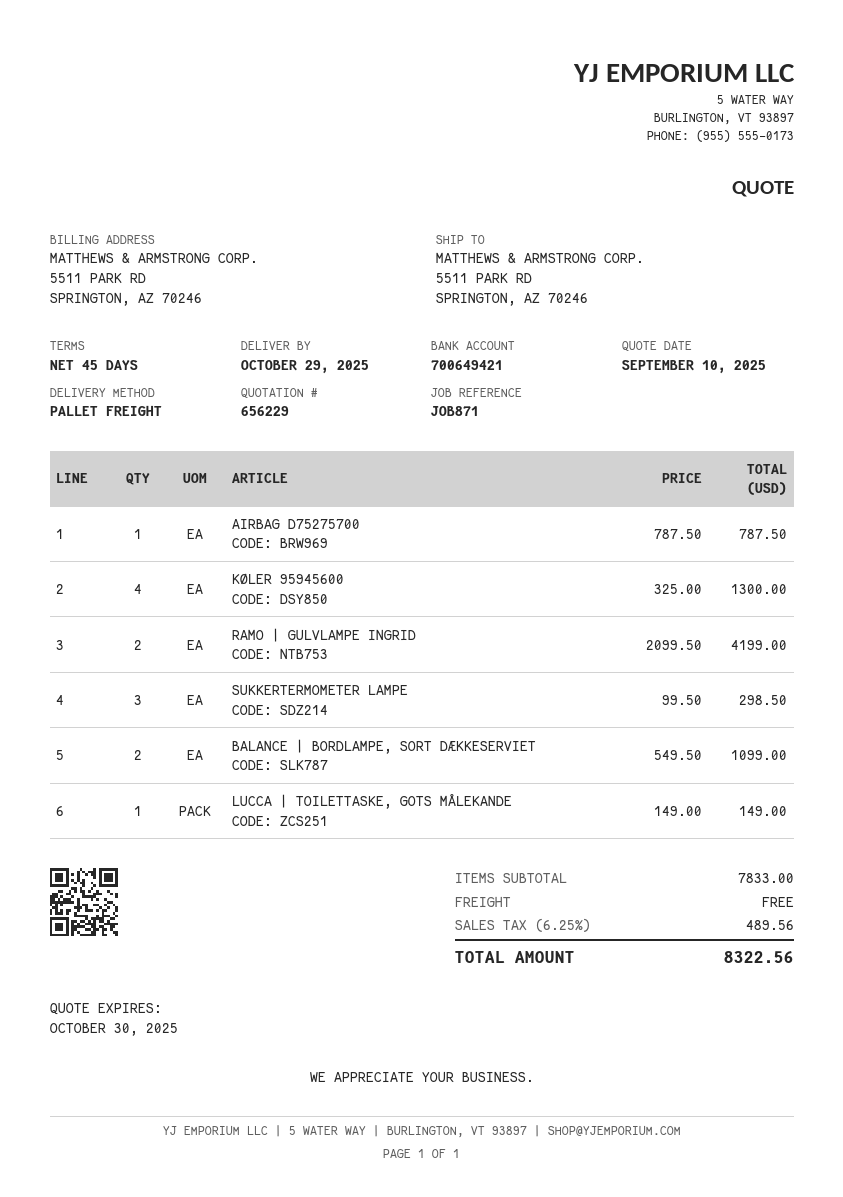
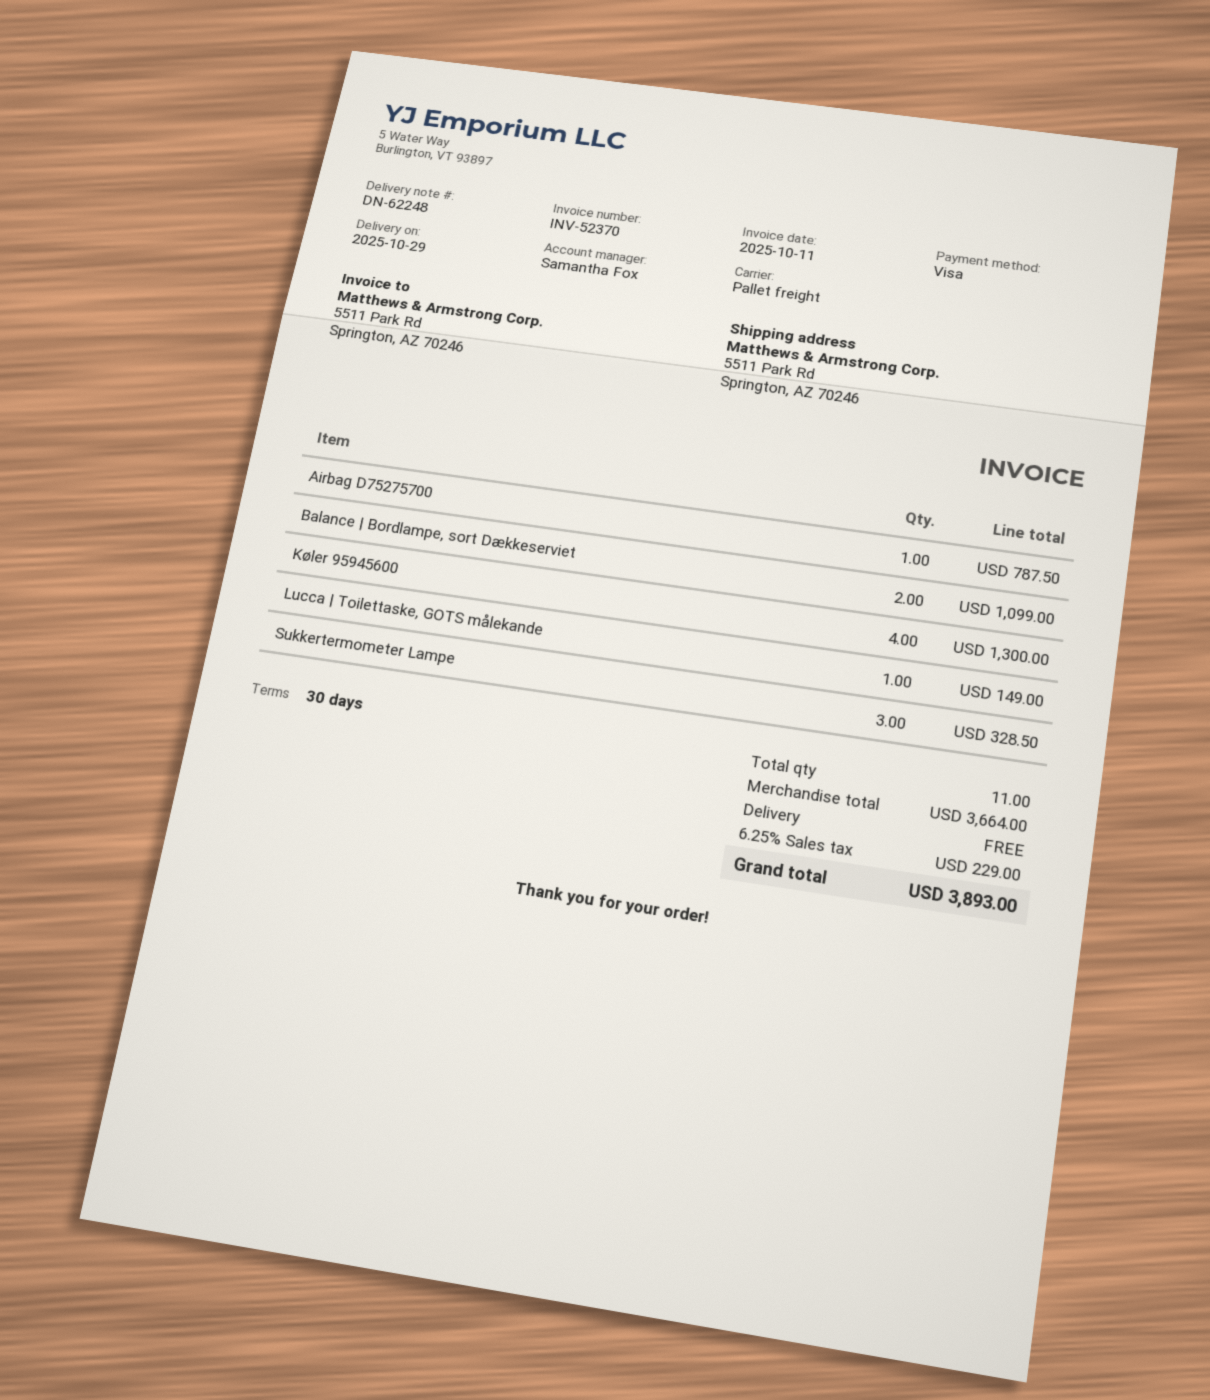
payment terms: 45 days -> 30 days
RAMO | GULVLAMPE INGRID: 2 for 4199.00 -> none
SUKKERTERMOMETER LAMPE: 3 for 298.50 -> 3 for 328.50
subtotal: 7833.00 -> 3664.00
tax: 6.25% = 489.56 -> 6.25% = 229.00
total: 8322.56 -> 3893.00

